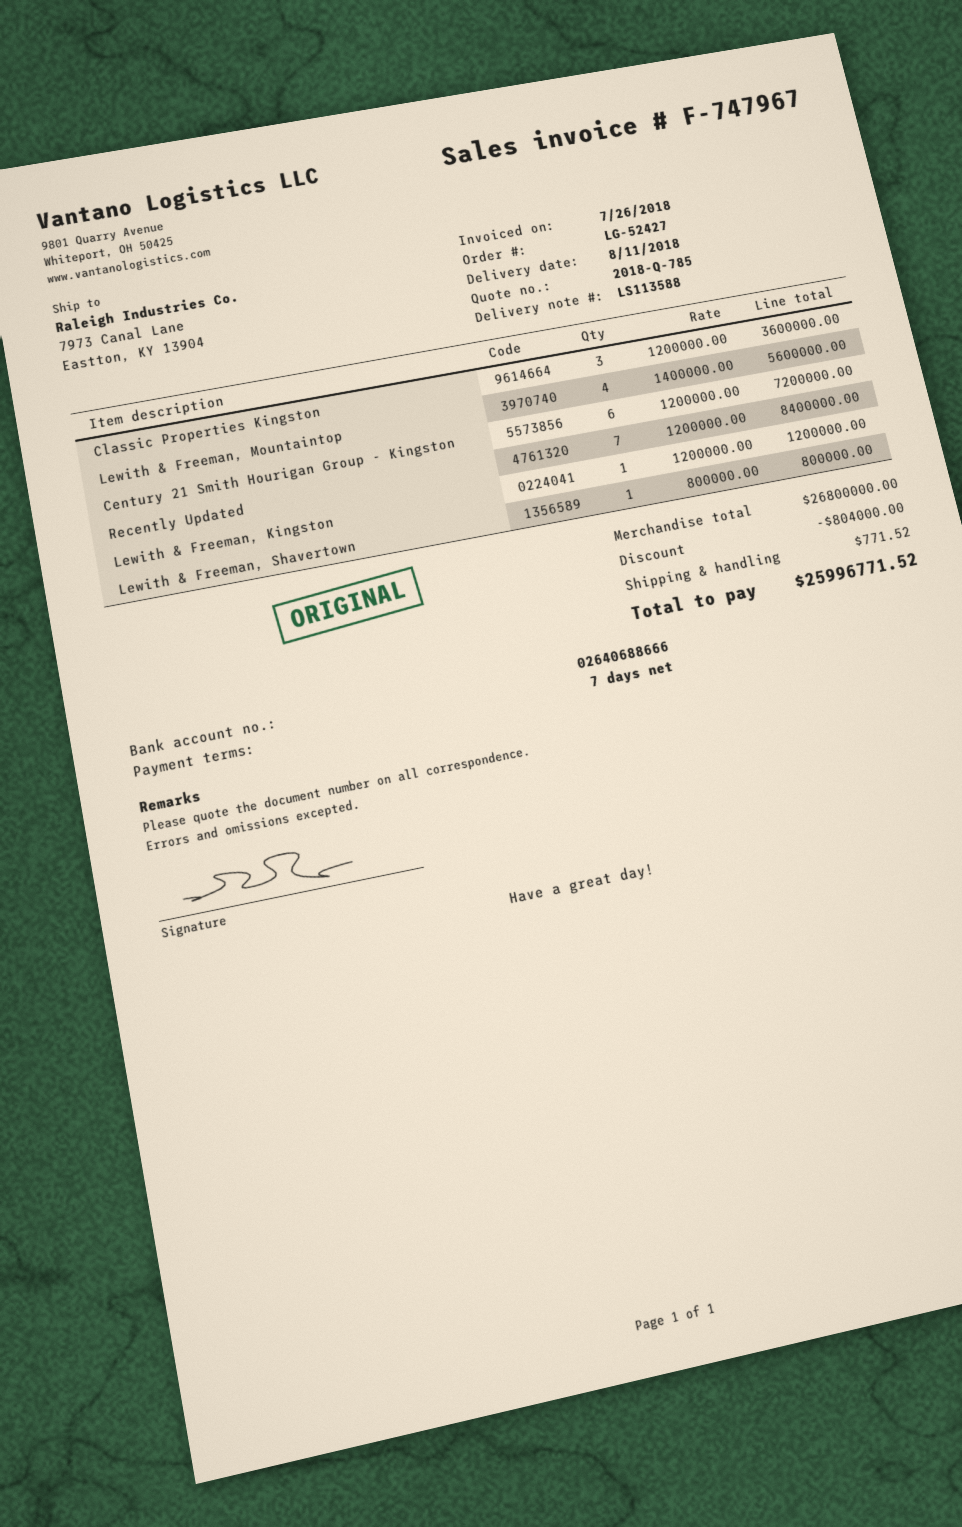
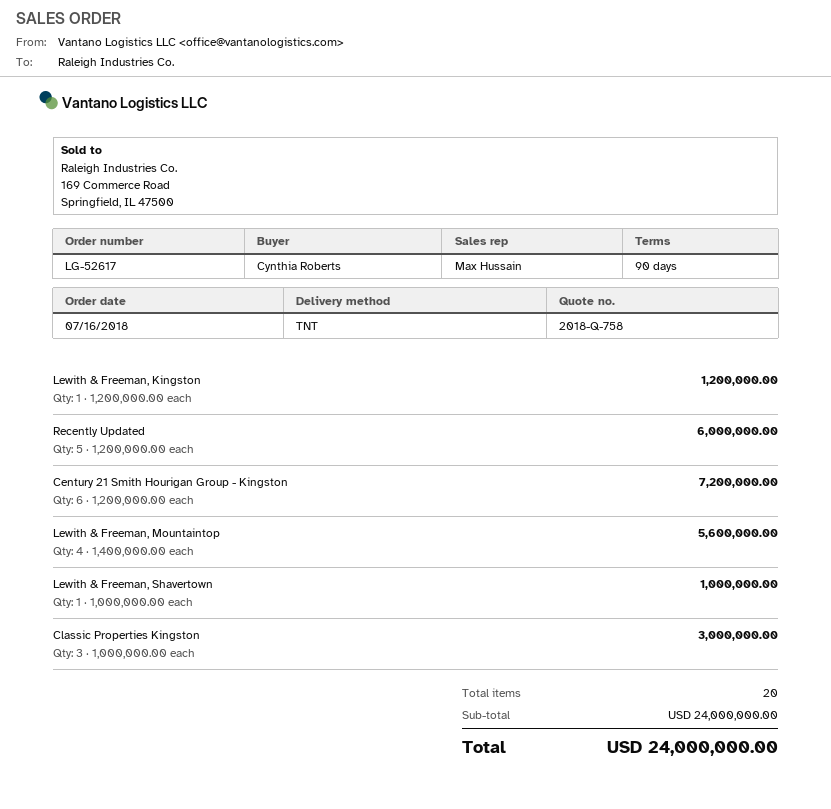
quote number: 2018-Q-785 -> 2018-Q-758
order number: LG-52427 -> LG-52617
payment terms: 7 days -> 90 days
Classic Properties Kingston: 3 x 1200000.00 = 3600000.00 -> 3 x 1000000.00 = 3000000.00
Recently Updated: 7 x 1200000.00 = 8400000.00 -> 5 x 1200000.00 = 6000000.00
Lewith & Freeman, Shavertown: 1 x 800000.00 = 800000.00 -> 1 x 1000000.00 = 1000000.00
subtotal: 26800000.00 -> 24000000.00
discount: 804000.00 -> none
shipping: 771.52 -> none
total: 25996771.52 -> 24000000.00

